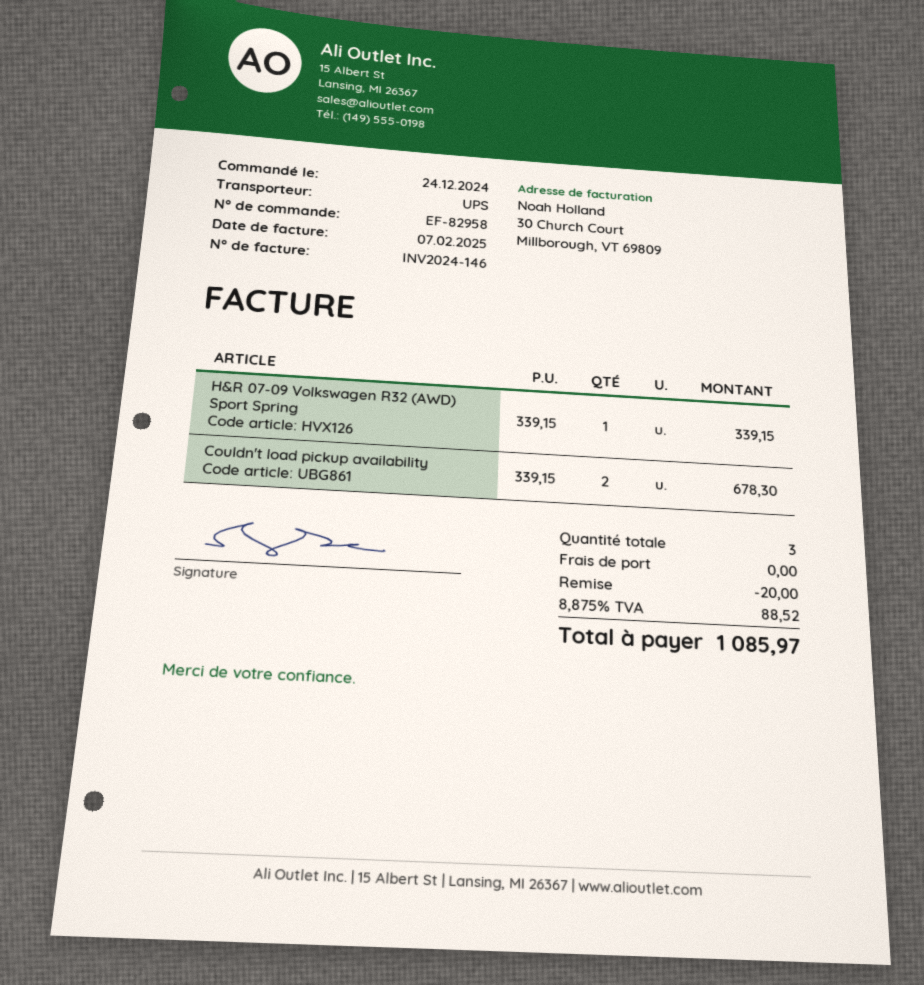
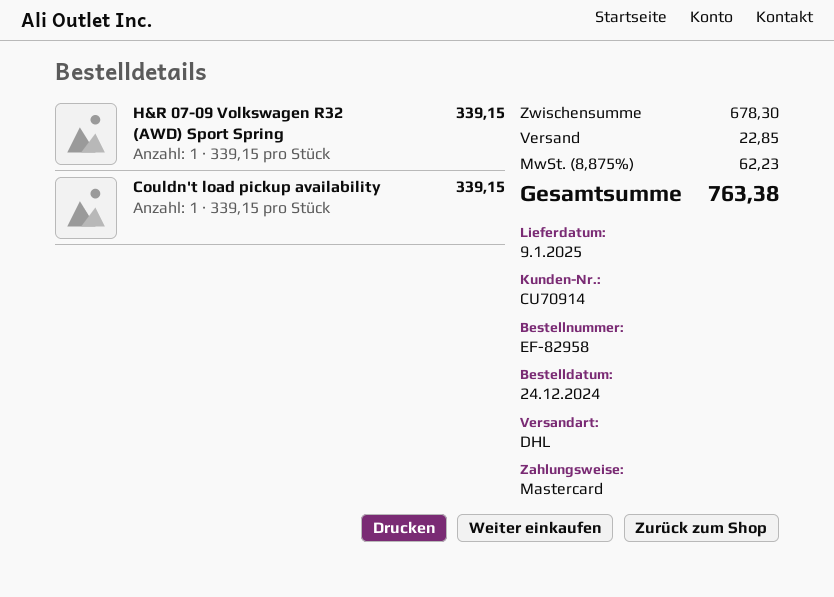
shipping method: UPS -> DHL
Couldn't load pickup availability: 2 x 339.15 = 678.30 -> 1 x 339.15 = 339.15
discount: 20.00 -> none
shipping: 0.00 -> 22.85
tax: 8.875% = 88.52 -> 8.875% = 62.23
total: 1085.97 -> 763.38

